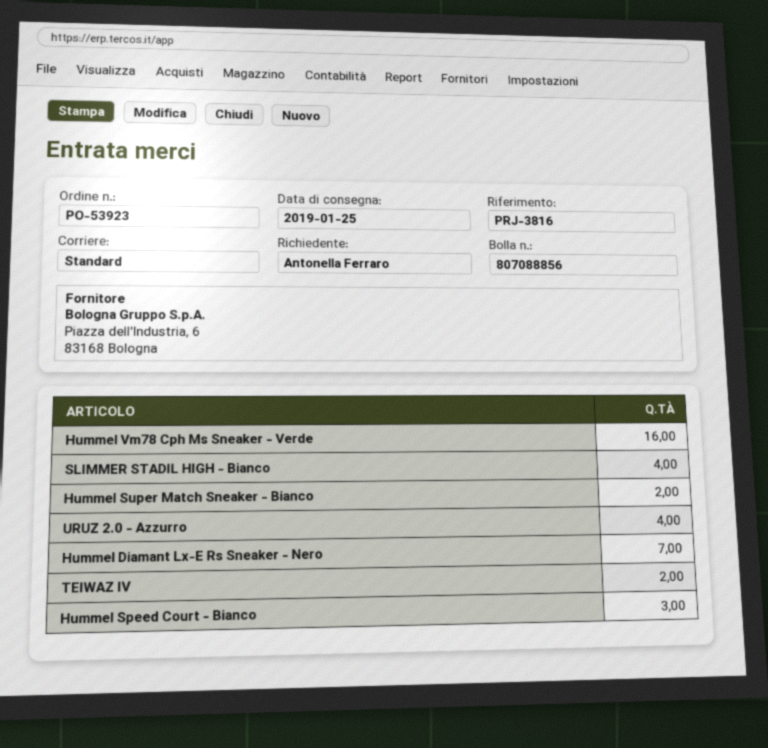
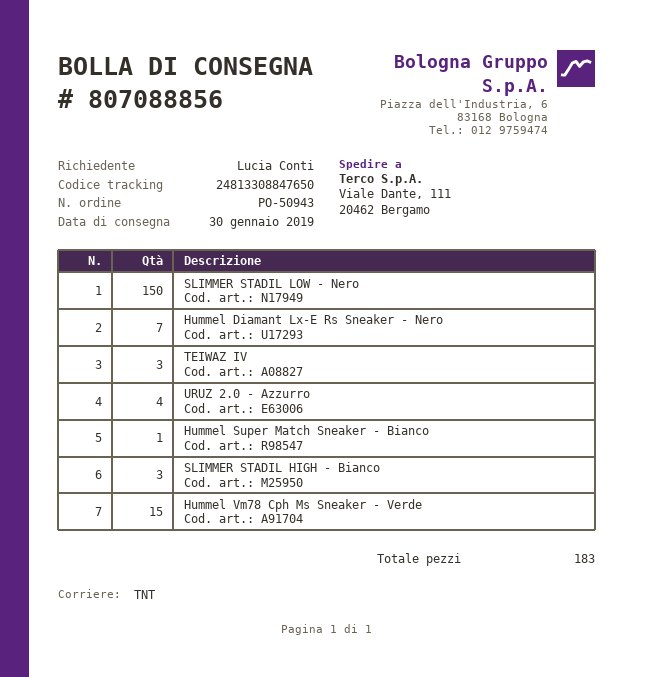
order number: PO-53923 -> PO-50943
delivery date: 2019-01-25 -> 2019-01-30
ordered by: Antonella Ferraro -> Lucia Conti
shipping method: standard -> TNT
Hummel Vm78 Cph Ms Sneaker - Verde: 16 -> 15
SLIMMER STADIL HIGH - Bianco: 4 -> 3
Hummel Super Match Sneaker - Bianco: 2 -> 1
TEIWAZ IV: 2 -> 3
Hummel Speed Court - Bianco: 3 -> none
SLIMMER STADIL LOW - Nero: none -> 150

